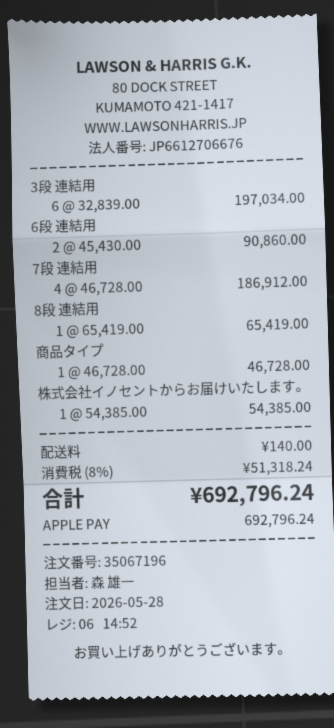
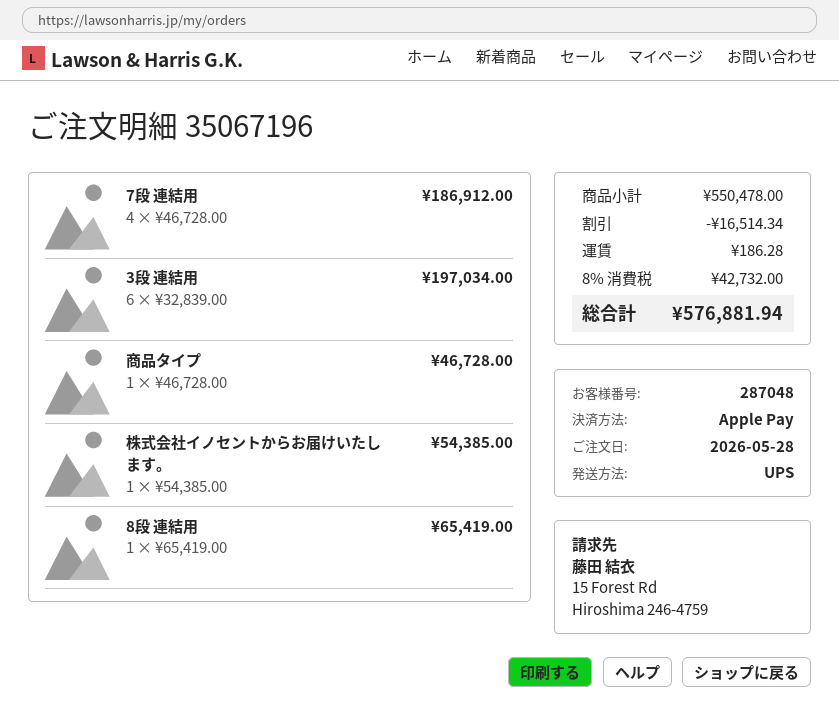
6段 連結用: 2 x 45430.00 = 90860.00 -> none
discount: none -> 16514.34
shipping: 140.00 -> 186.28
tax: 8% = 51318.24 -> 8% = 42732.00
total: 692796.24 -> 576881.94

